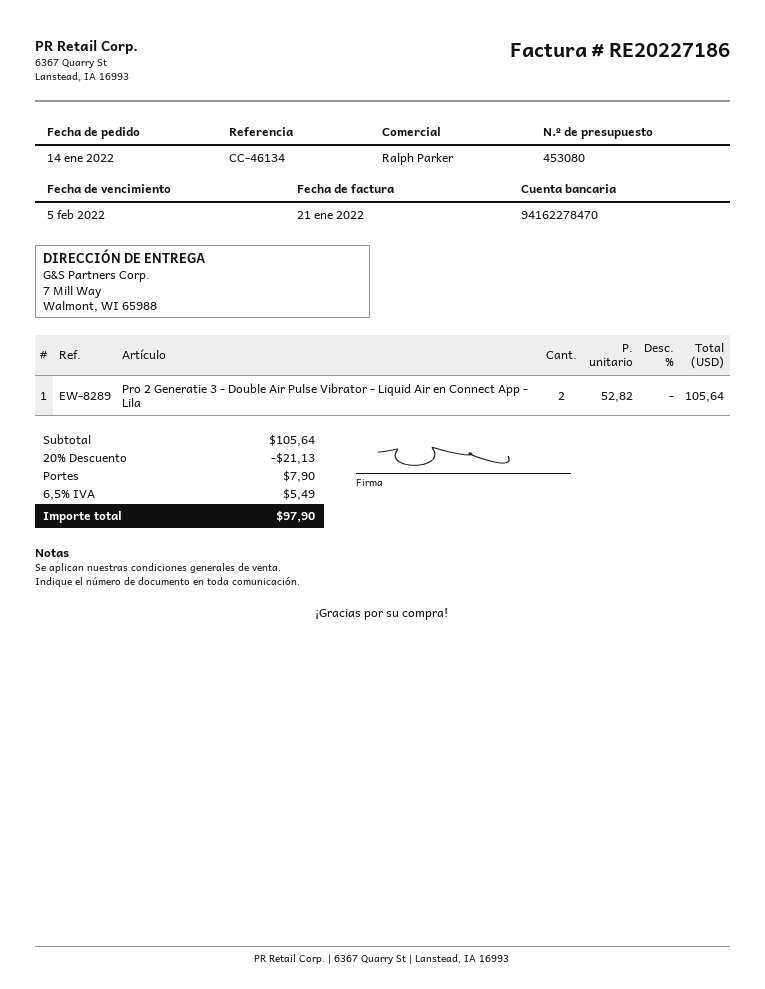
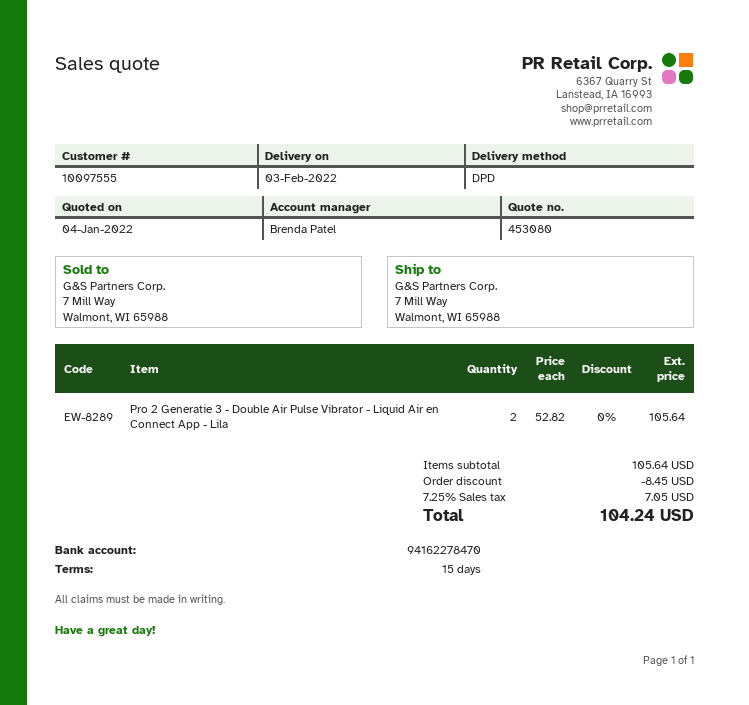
sales rep: Ralph Parker -> Brenda Patel
discount: 21.13 -> 8.45
shipping: 7.90 -> none
tax: 6.5% = 5.49 -> 7.25% = 7.05
total: 97.90 -> 104.24

